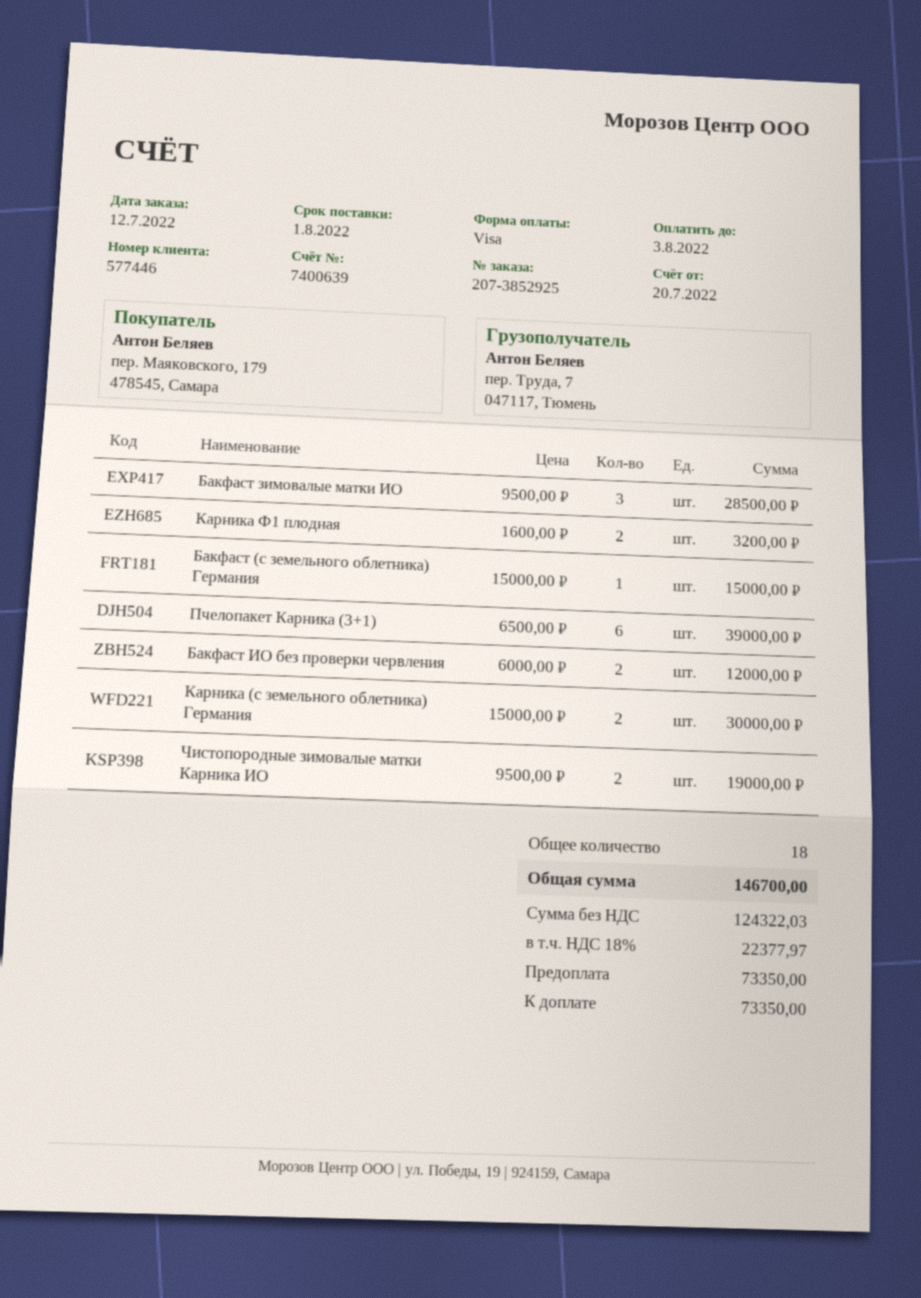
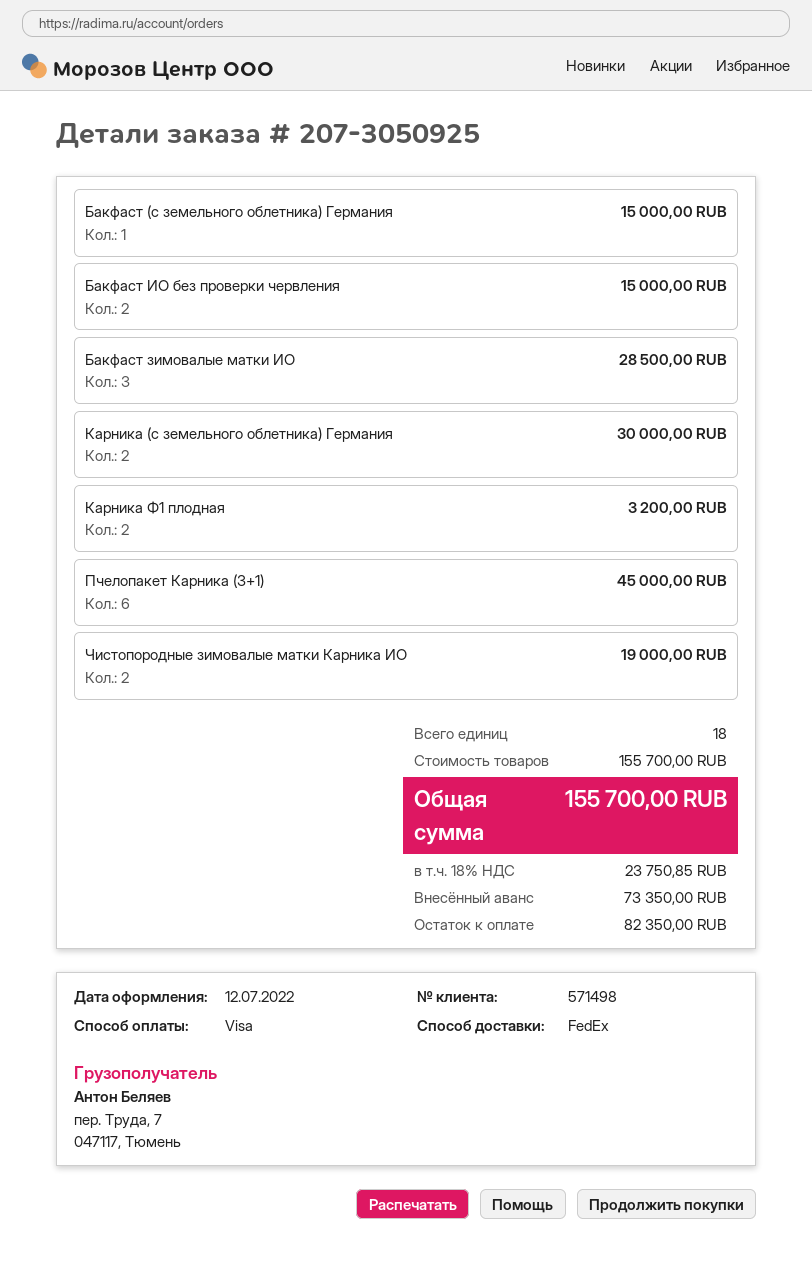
order number: 207-3852925 -> 207-3050925
customer number: 577446 -> 571498
Пчелопакет Карника (3+1): 6 for 39000.00 -> 6 for 45000.00
Бакфаст ИО без проверки червления: 2 for 12000.00 -> 2 for 15000.00
tax: 18% = 22377.97 -> 18% = 23750.85
total: 146700.00 -> 155700.00
balance: 73350.00 -> 82350.00

